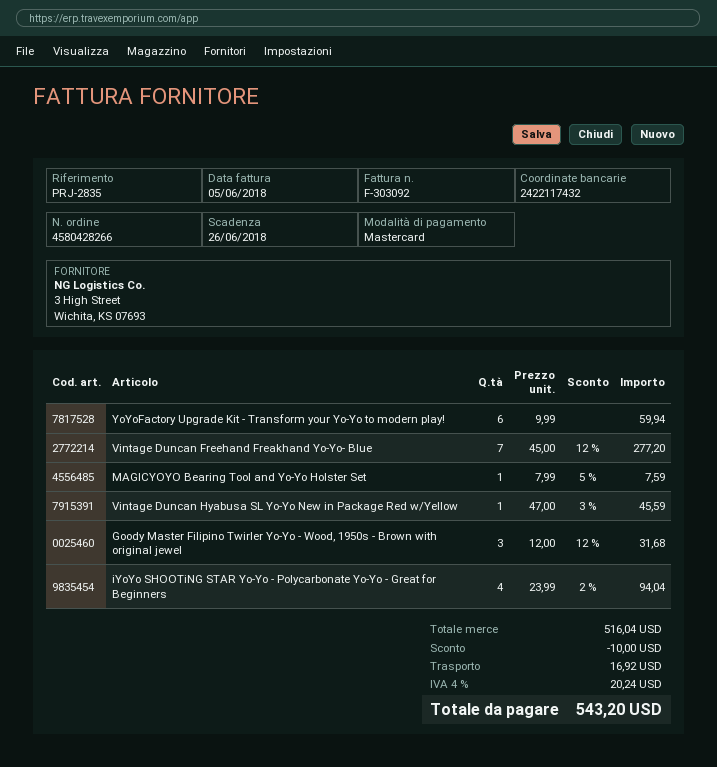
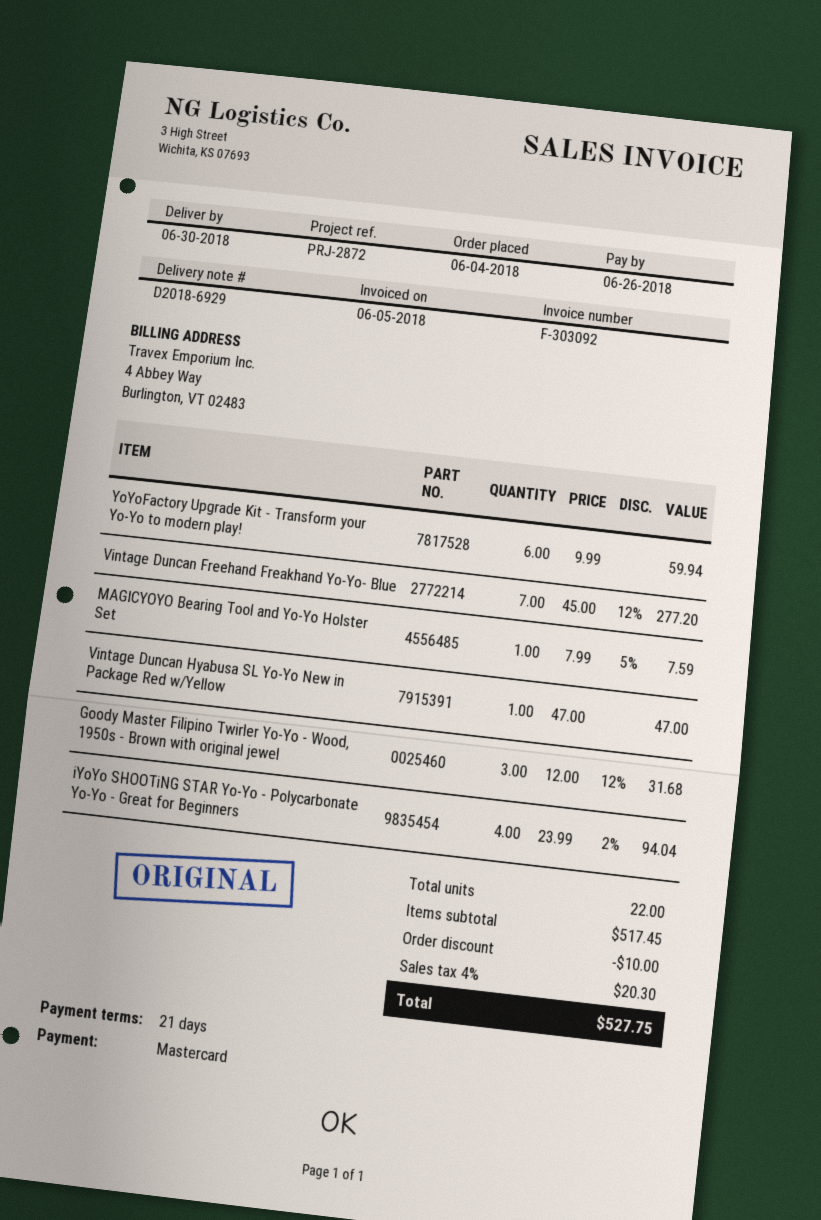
reference: PRJ-2835 -> PRJ-2872
Vintage Duncan Hyabusa SL Yo-Yo New in Package Red w/Yellow: 1 x 47.00 - 3% = 45.59 -> 1 x 47.00 = 47.00
subtotal: 516.04 -> 517.45
shipping: 16.92 -> none
tax: 4% = 20.24 -> 4% = 20.30
total: 543.20 -> 527.75

